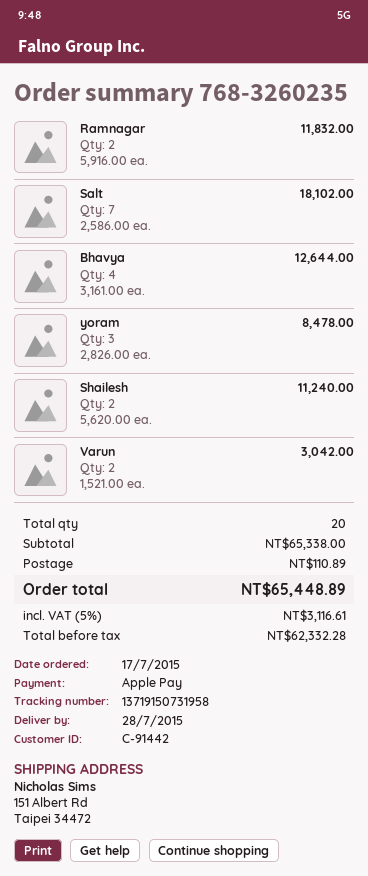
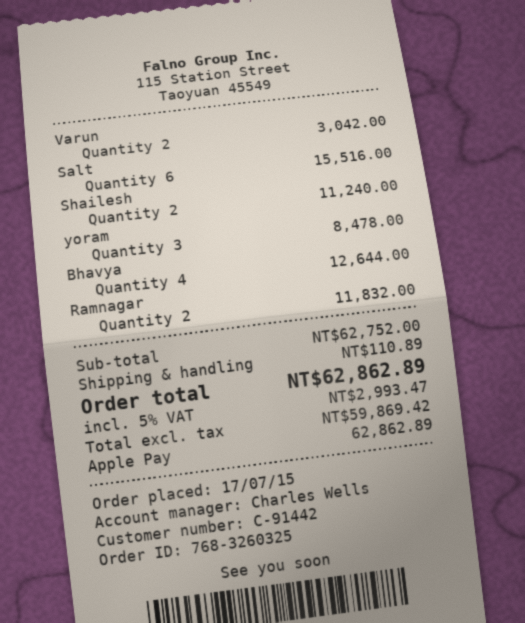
order number: 768-3260235 -> 768-3260325
Salt: 7 for 18102.00 -> 6 for 15516.00
subtotal: 65338.00 -> 62752.00
net: 62332.28 -> 59869.42
tax: 5% = 3116.61 -> 5% = 2993.47
total: 65448.89 -> 62862.89

